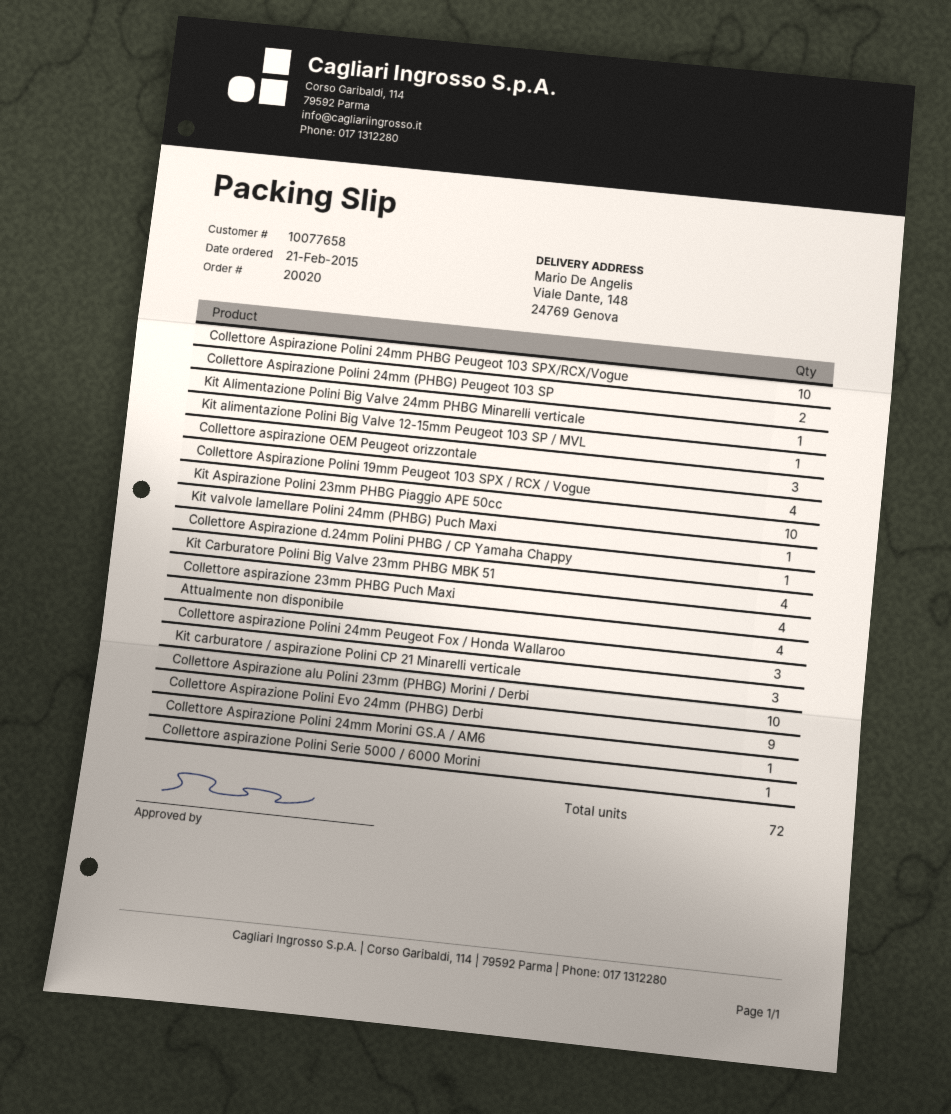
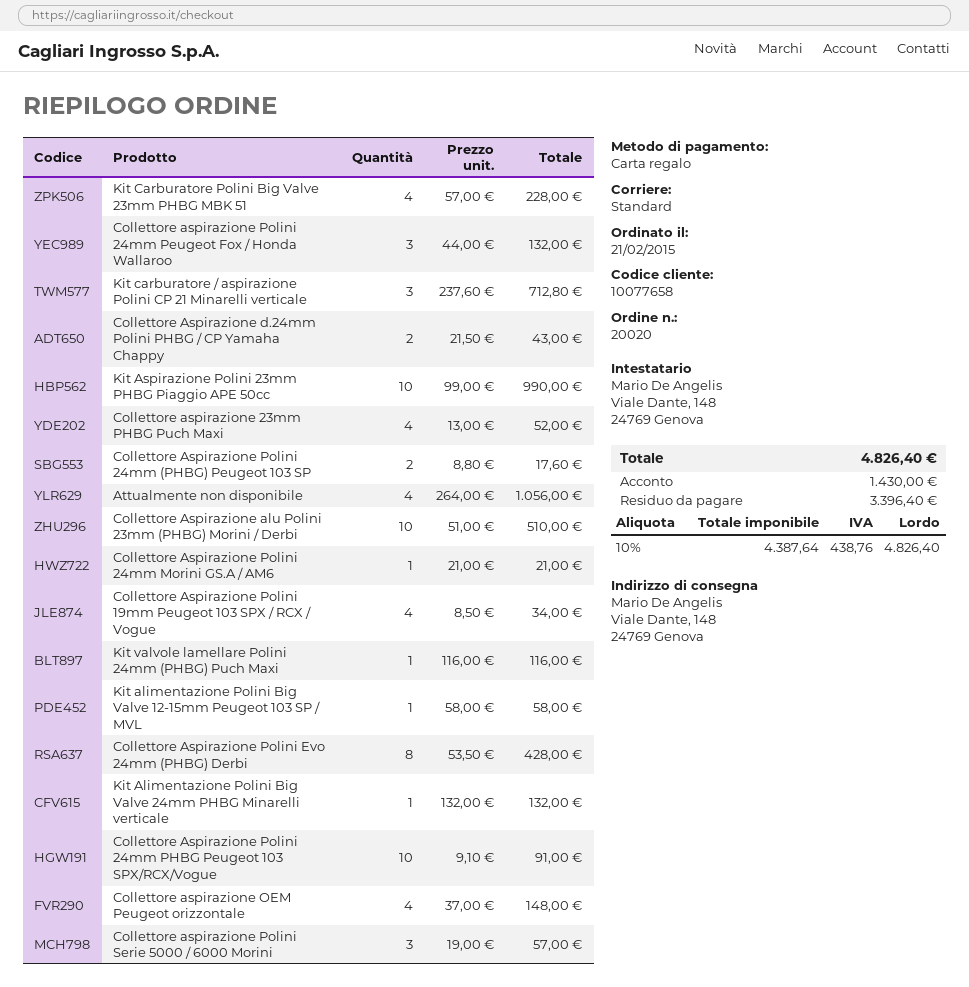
Collettore aspirazione OEM Peugeot orizzontale: 3 -> 4
Collettore Aspirazione d.24mm Polini PHBG / CP Yamaha Chappy: 1 -> 2
Collettore Aspirazione Polini Evo 24mm (PHBG) Derbi: 9 -> 8
Collettore aspirazione Polini Serie 5000 / 6000 Morini: 1 -> 3

